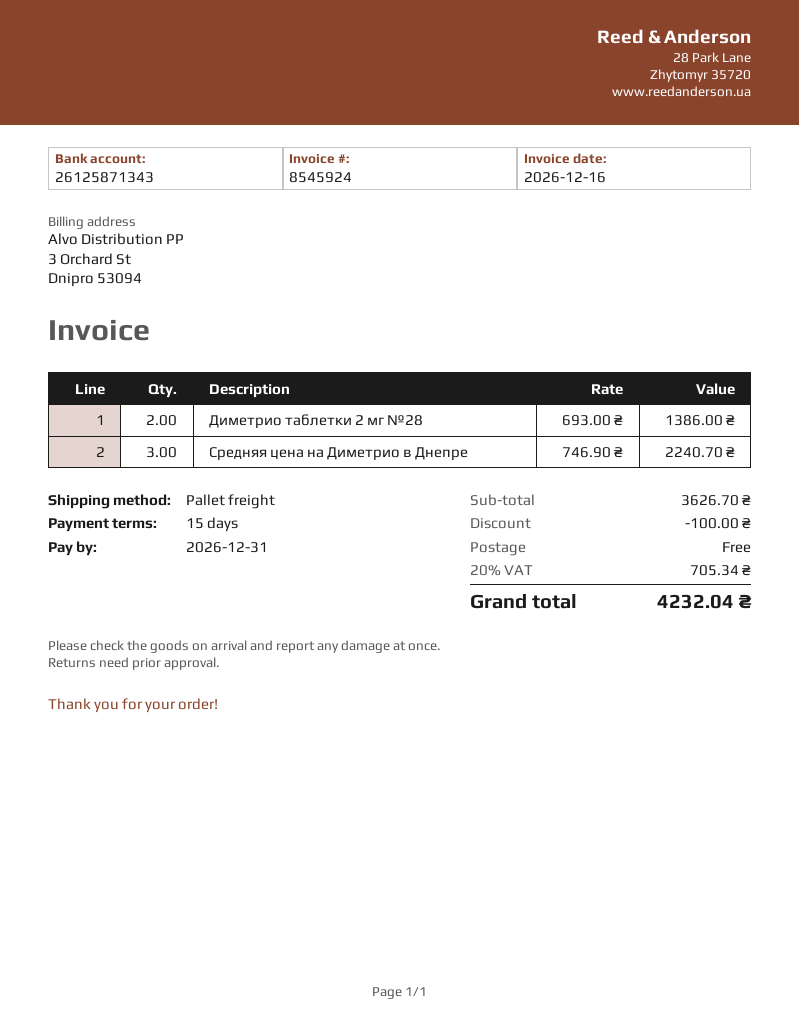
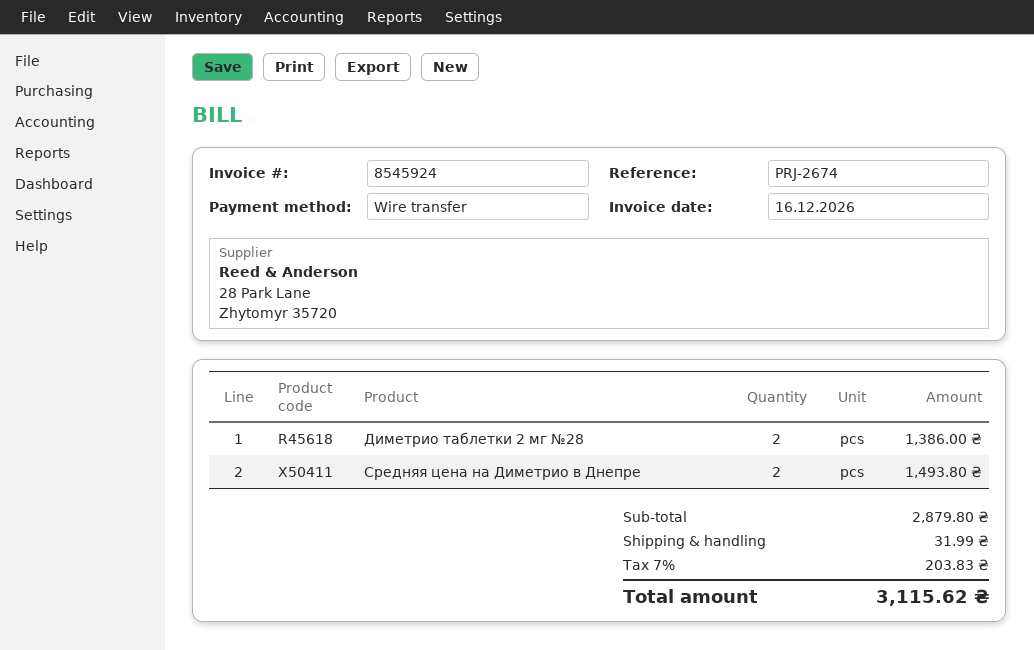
Средняя цена на Диметрио в Днепре: 3 for 2240.70 -> 2 for 1493.80
subtotal: 3626.70 -> 2879.80
discount: 100.00 -> none
shipping: 0.00 -> 31.99
tax: 20% = 705.34 -> 7% = 203.83
total: 4232.04 -> 3115.62

